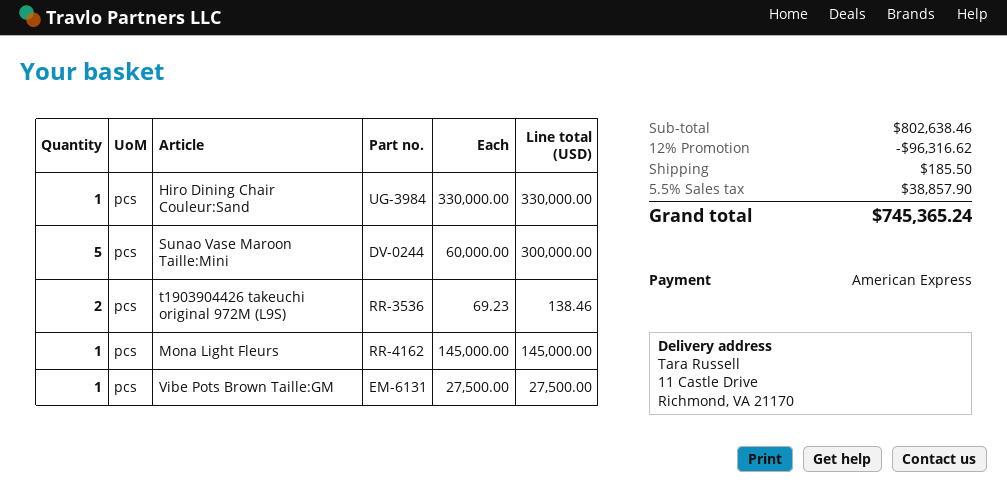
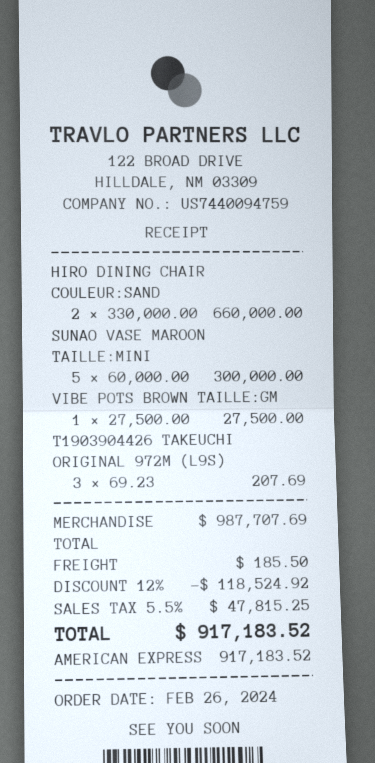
Hiro Dining Chair Couleur:Sand: 1 x 330000.00 = 330000.00 -> 2 x 330000.00 = 660000.00
t1903904426 takeuchi original 972M (L9S): 2 x 69.23 = 138.46 -> 3 x 69.23 = 207.69
Mona Light Fleurs: 1 x 145000.00 = 145000.00 -> none
subtotal: 802638.46 -> 987707.69
discount: 12% = 96316.62 -> 12% = 118524.92
tax: 5.5% = 38857.90 -> 5.5% = 47815.25
total: 745365.24 -> 917183.52

